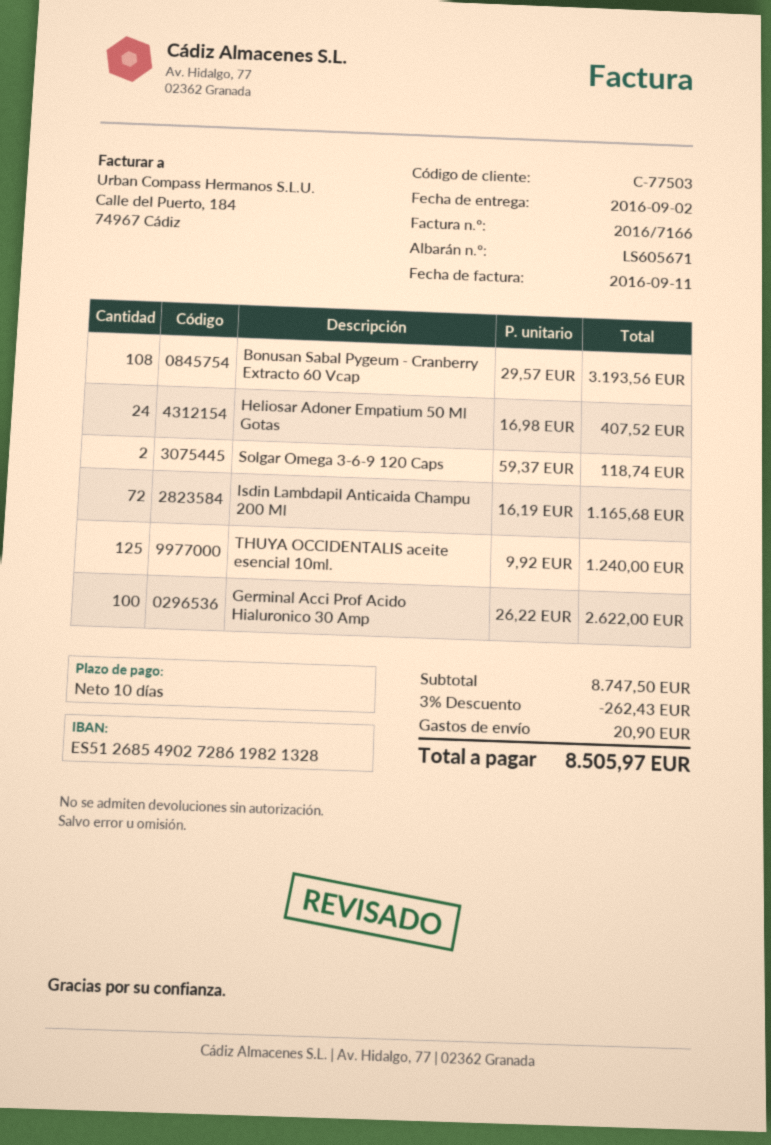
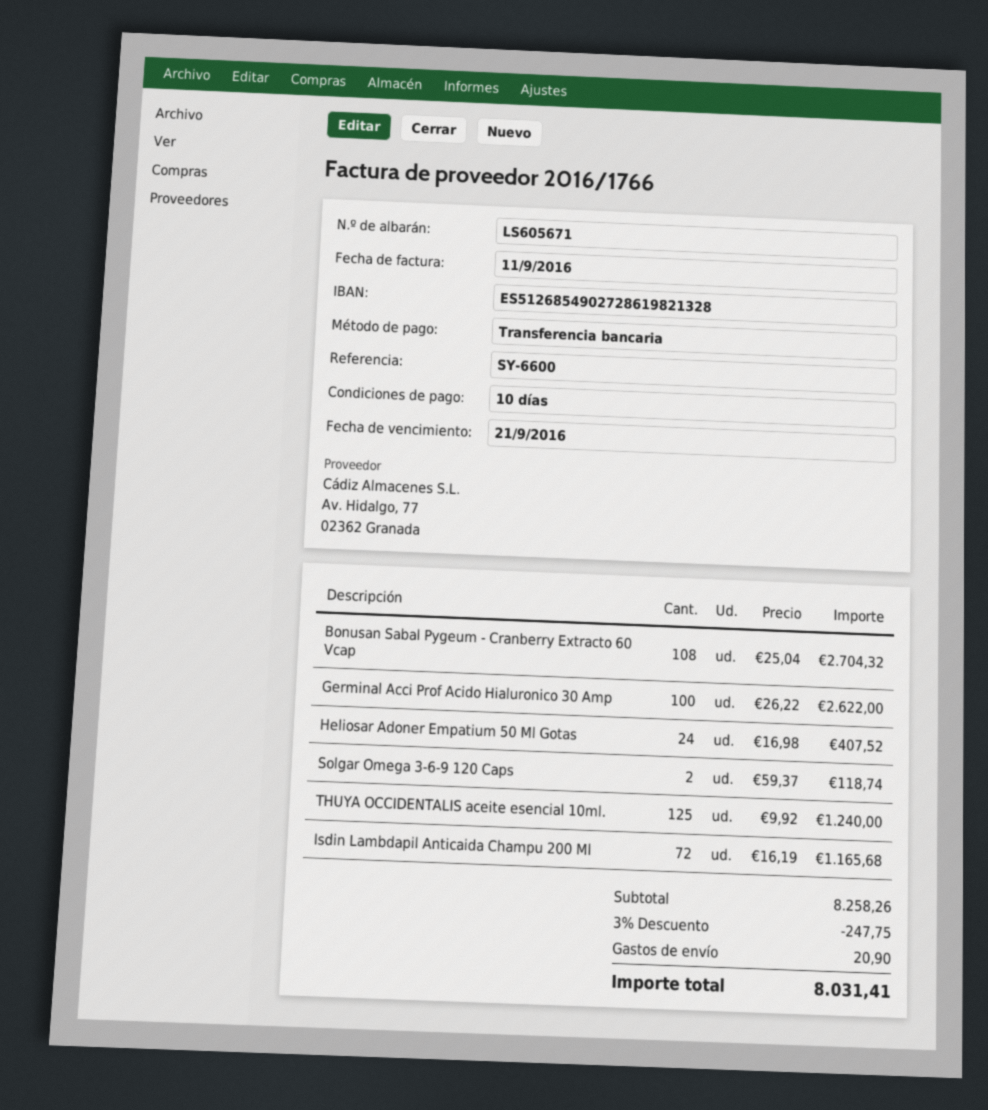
invoice number: 2016/7166 -> 2016/1766
Bonusan Sabal Pygeum - Cranberry Extracto 60 Vcap: 108 x 29.57 = 3193.56 -> 108 x 25.04 = 2704.32
subtotal: 8747.50 -> 8258.26
discount: 3% = 262.43 -> 3% = 247.75
total: 8505.97 -> 8031.41

